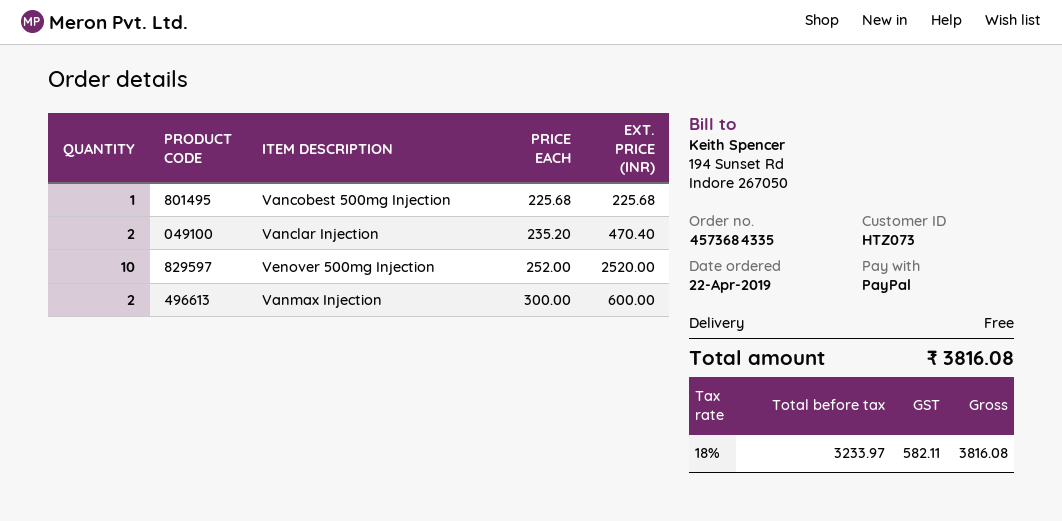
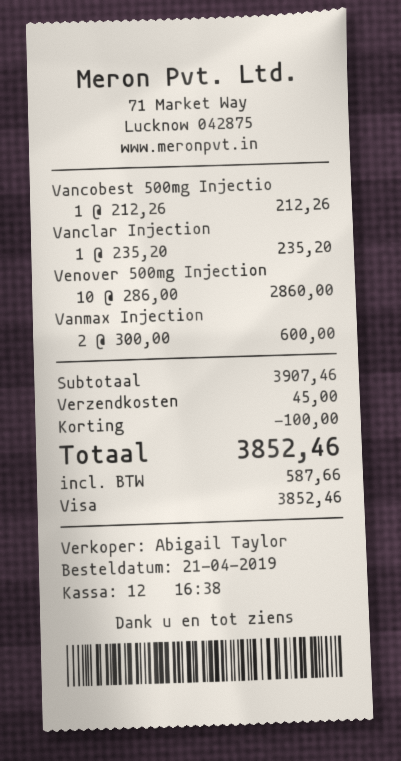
order date: 2019-04-22 -> 2019-04-21
payment method: PayPal -> Visa
Vancobest 500mg Injection: 1 x 225.68 = 225.68 -> 1 x 212.26 = 212.26
Vanclar Injection: 2 x 235.20 = 470.40 -> 1 x 235.20 = 235.20
Venover 500mg Injection: 10 x 252.00 = 2520.00 -> 10 x 286.00 = 2860.00
discount: none -> 100.00
shipping: 0.00 -> 45.00
tax: 582.11 -> 587.66
total: 3816.08 -> 3852.46

